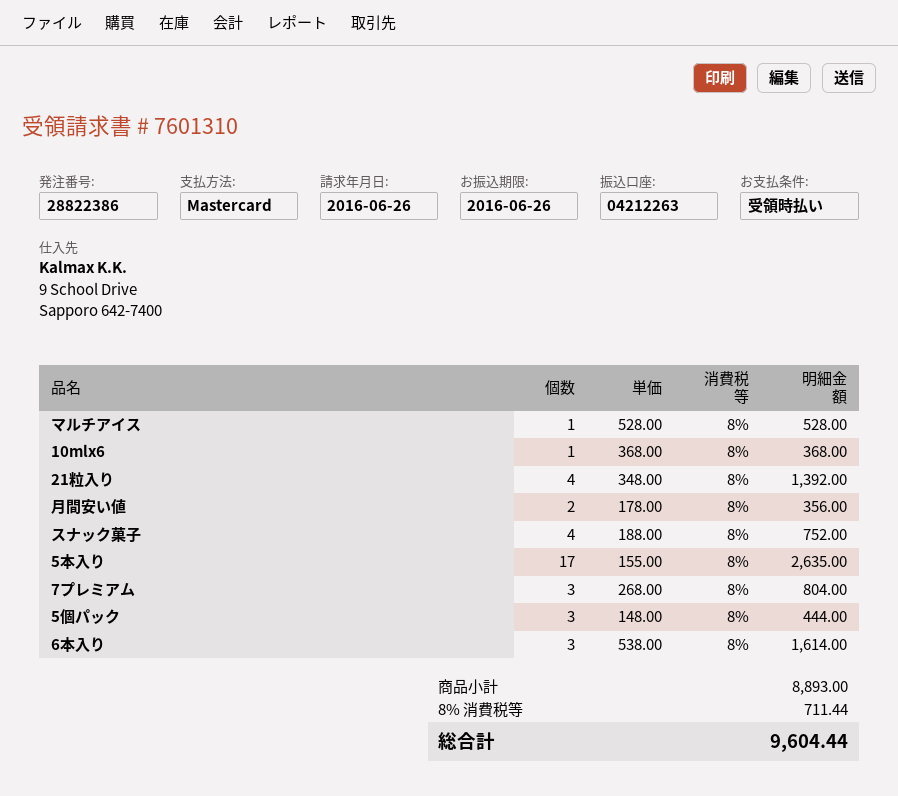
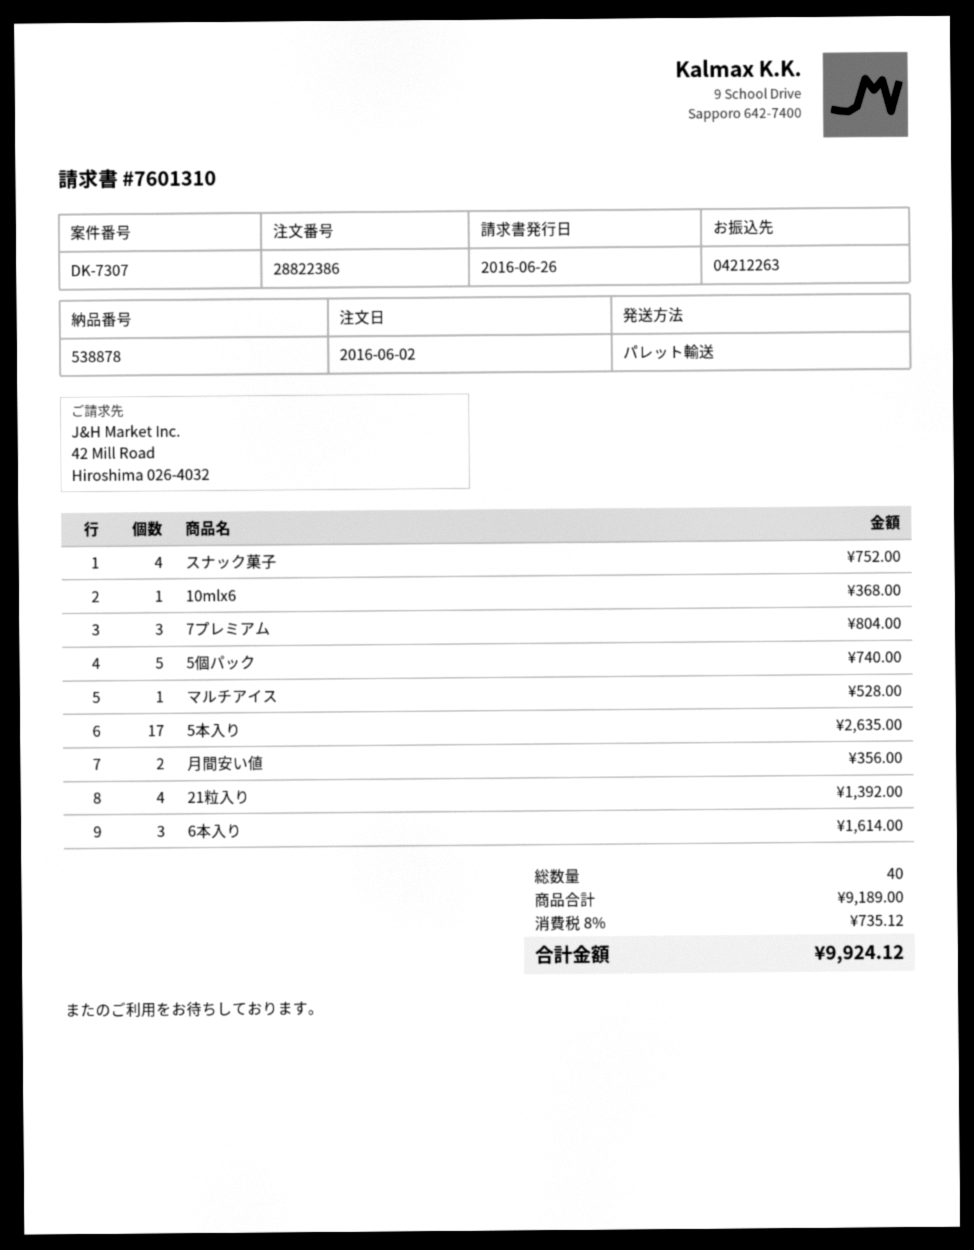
5個パック: 3 for 444.00 -> 5 for 740.00
subtotal: 8893.00 -> 9189.00
tax: 8% = 711.44 -> 8% = 735.12
total: 9604.44 -> 9924.12

